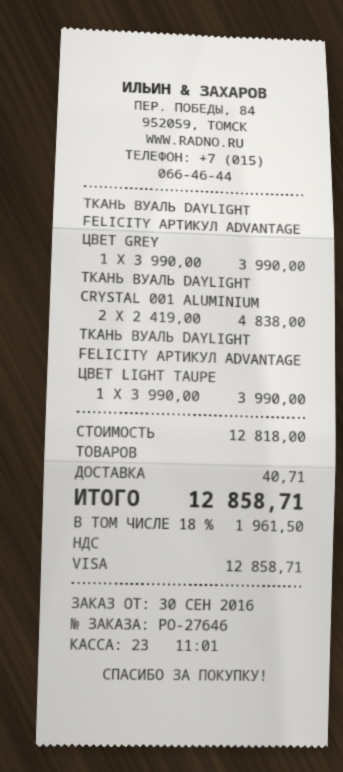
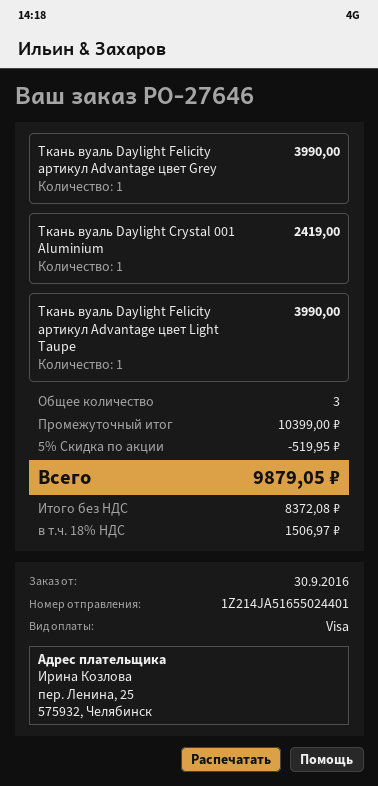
ТКАНЬ ВУАЛЬ DAYLIGHT CRYSTAL 001 ALUMINIUM: 2 for 4838.00 -> 1 for 2419.00
subtotal: 12818.00 -> 10399.00
discount: none -> 5% = 519.95
shipping: 40.71 -> none
tax: 18% = 1961.50 -> 18% = 1506.97
total: 12858.71 -> 9879.05

